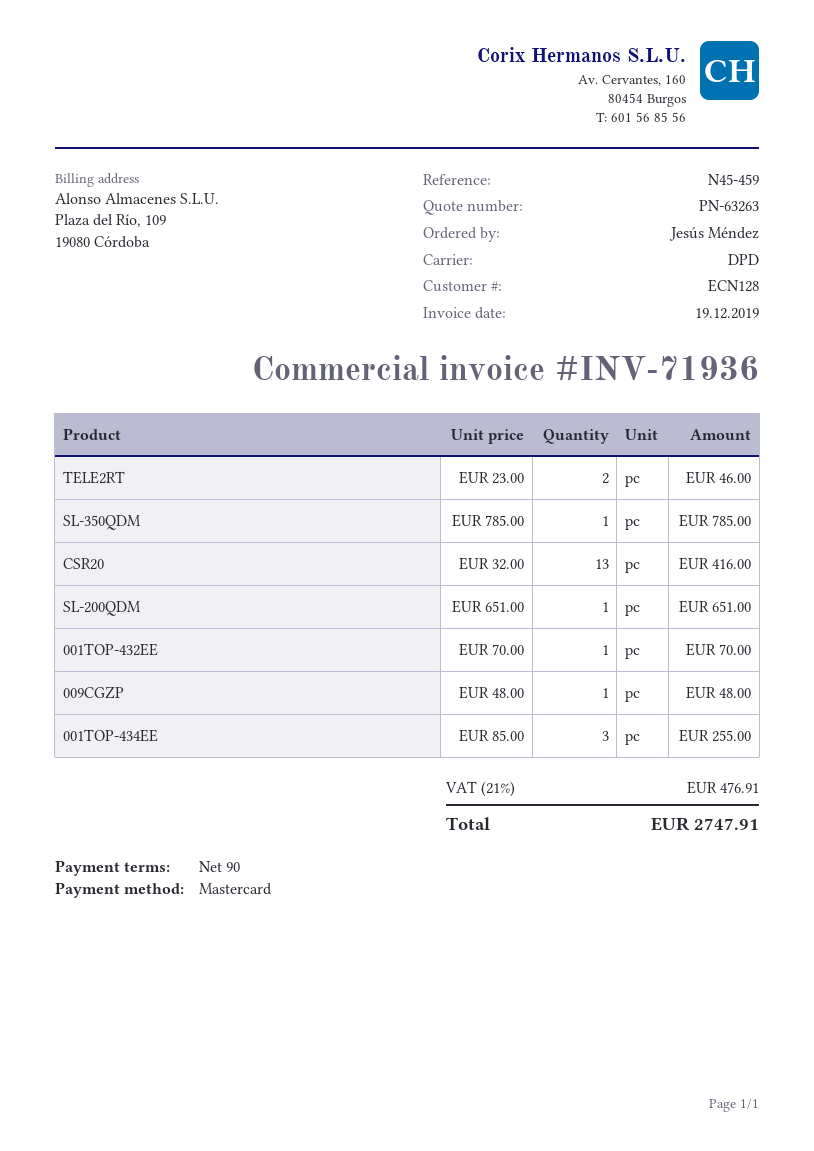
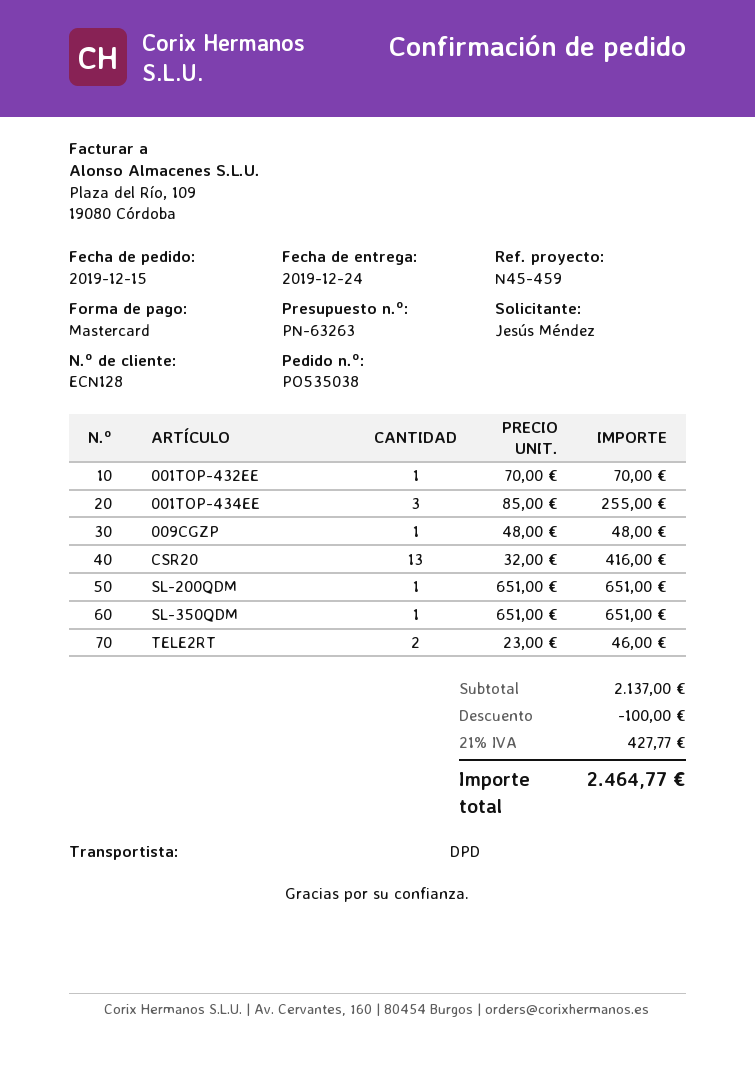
SL-350QDM: 1 x 785.00 = 785.00 -> 1 x 651.00 = 651.00
discount: none -> 100.00
tax: 21% = 476.91 -> 21% = 427.77
total: 2747.91 -> 2464.77

